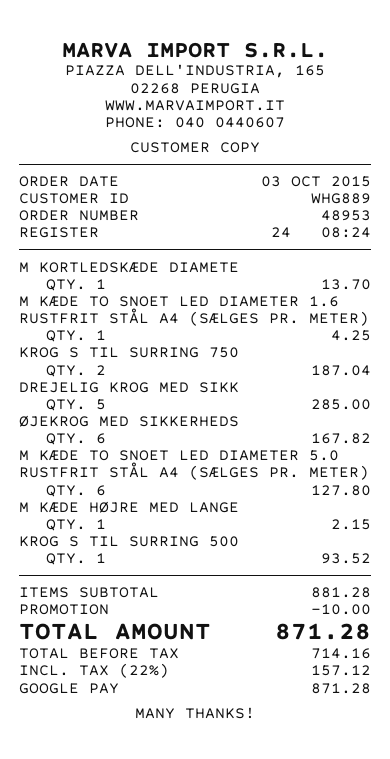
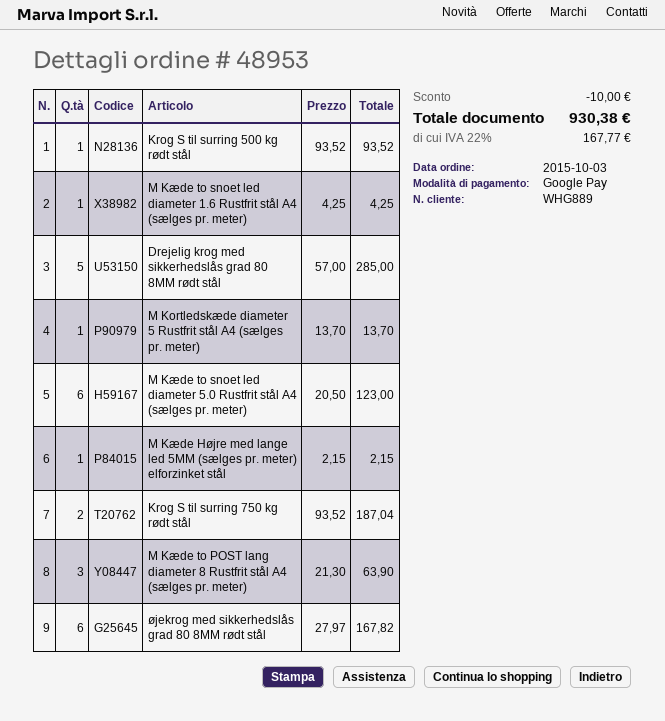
M KÆDE TO SNOET LED DIAMETER 5.0 RUSTFRIT STÅL A4 (SÆLGES PR. METER): 6 for 127.80 -> 6 for 123.00
M Kæde to POST lang diameter 8 Rustfrit stål A4 (sælges pr. meter): none -> 3 for 63.90
tax: 22% = 157.12 -> 22% = 167.77
total: 871.28 -> 930.38

